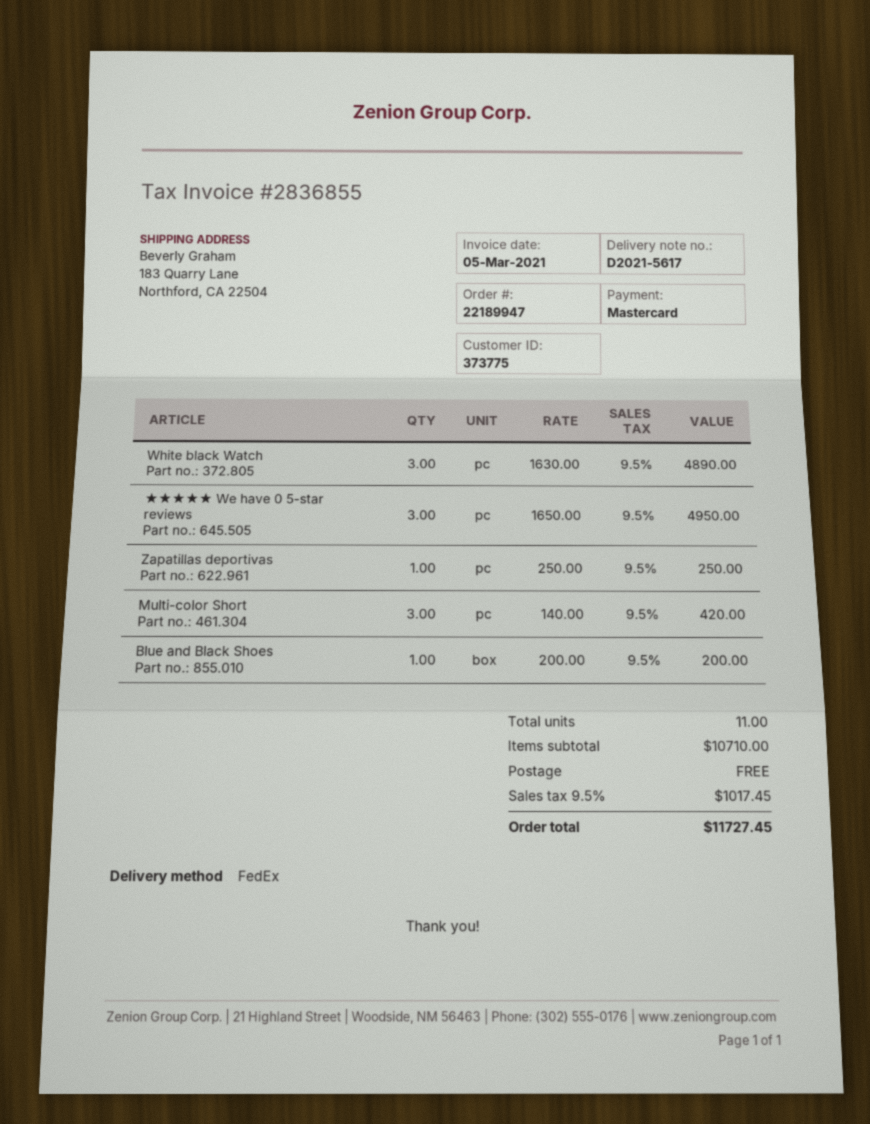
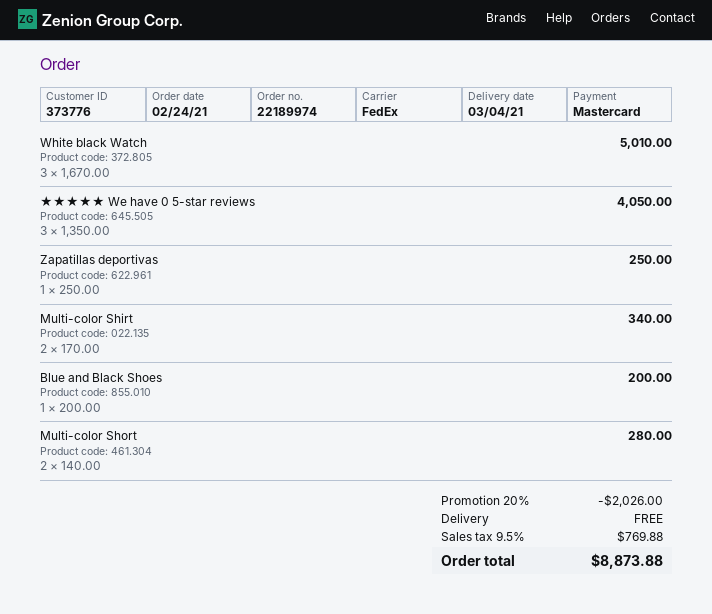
order number: 22189947 -> 22189974
customer number: 373775 -> 373776
White black Watch: 3 x 1630.00 = 4890.00 -> 3 x 1670.00 = 5010.00
★★★★★ We have 0 5-star reviews: 3 x 1650.00 = 4950.00 -> 3 x 1350.00 = 4050.00
Multi-color Short: 3 x 140.00 = 420.00 -> 2 x 140.00 = 280.00
Multi-color Shirt: none -> 2 x 170.00 = 340.00
discount: none -> 20% = 2026.00
tax: 9.5% = 1017.45 -> 9.5% = 769.88
total: 11727.45 -> 8873.88

